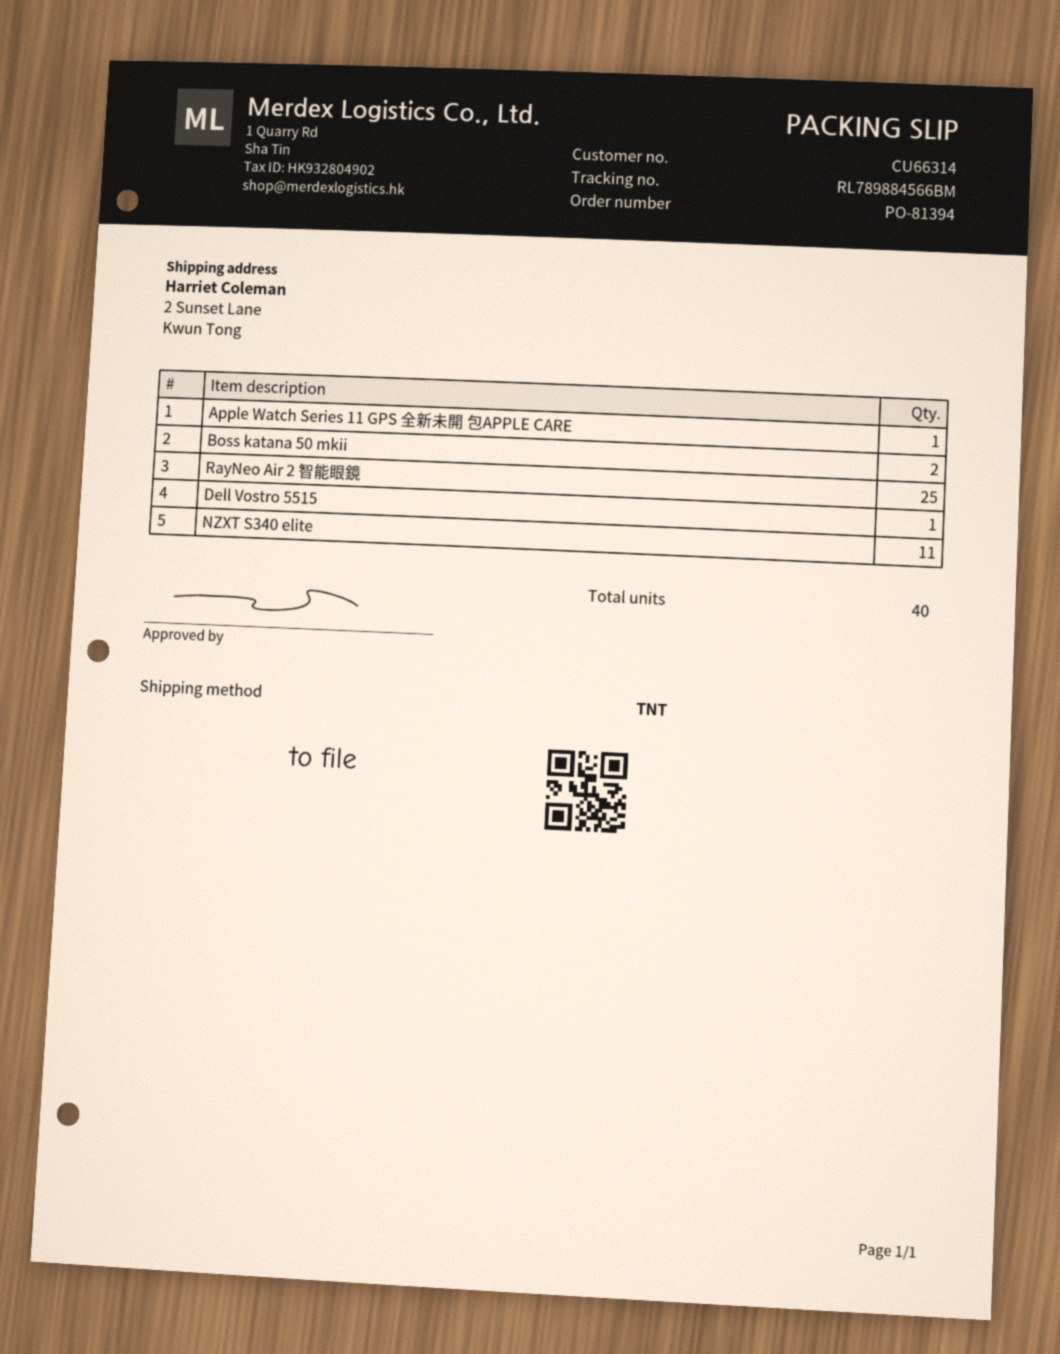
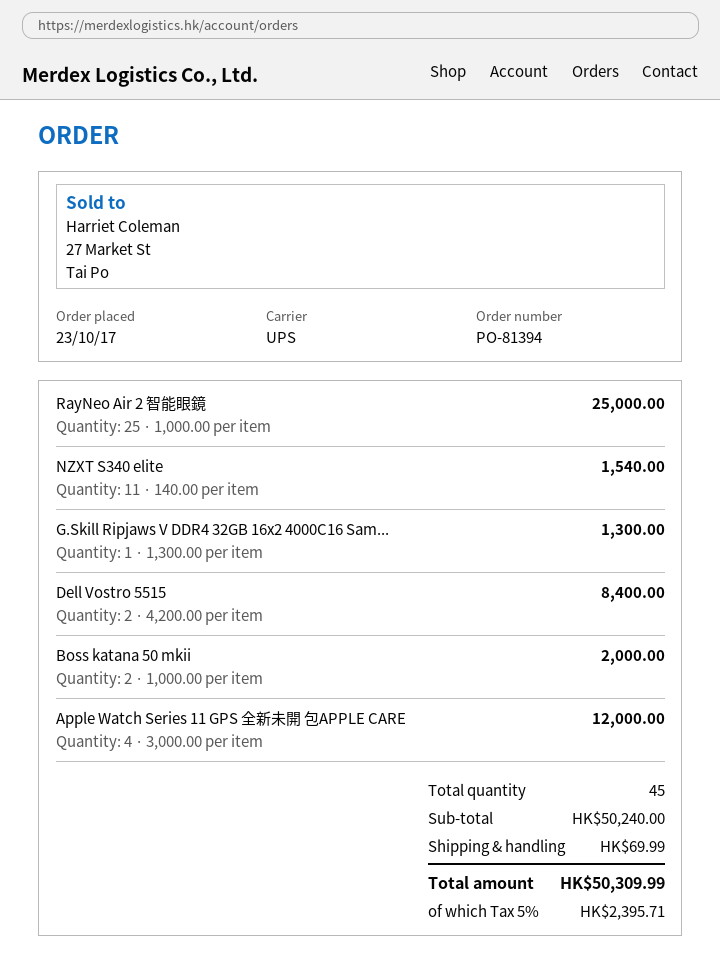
shipping method: TNT -> UPS
Apple Watch Series 11 GPS 全新未開 包APPLE CARE: 1 -> 4
Dell Vostro 5515: 1 -> 2
G.Skill Ripjaws V DDR4 32GB 16x2 4000C16 Sam...: none -> 1
total quantity: 40 -> 45

